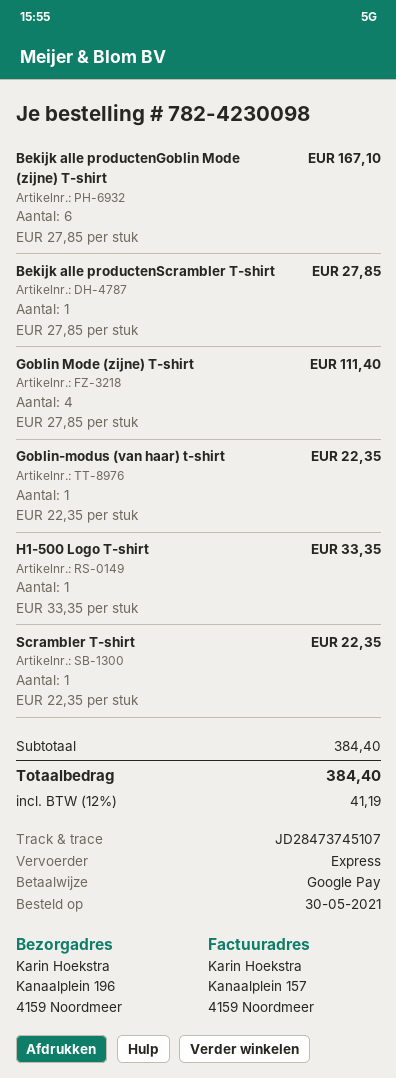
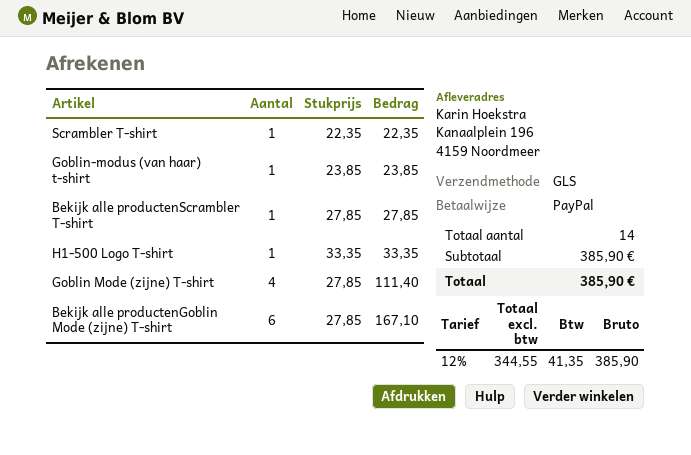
payment method: Google Pay -> PayPal
shipping method: express -> GLS
Goblin-modus (van haar) t-shirt: 1 x 22.35 = 22.35 -> 1 x 23.85 = 23.85
subtotal: 384.40 -> 385.90
tax: 12% = 41.19 -> 12% = 41.35
total: 384.40 -> 385.90

